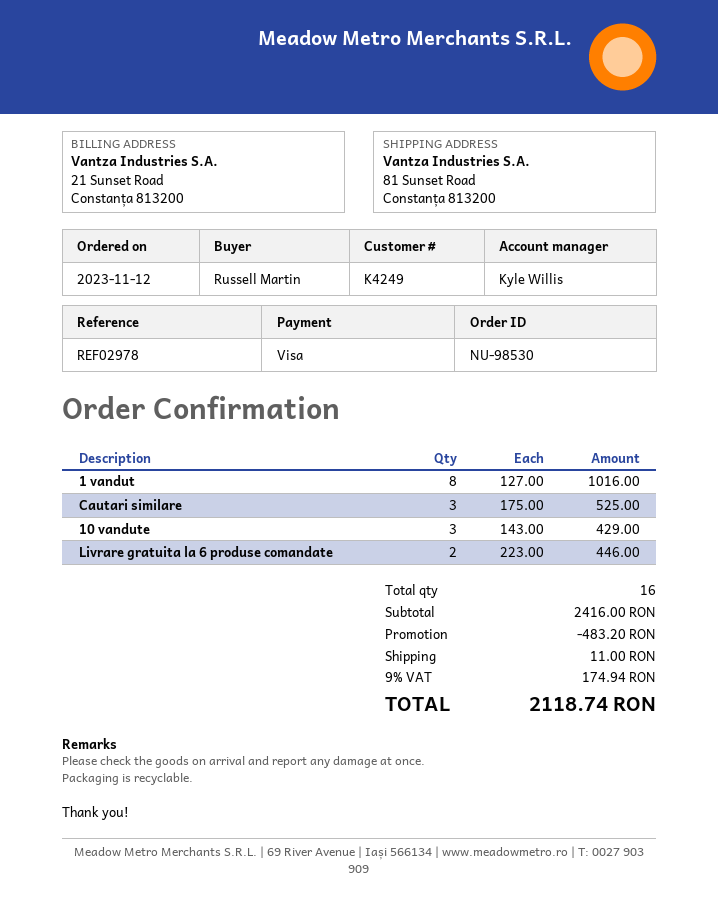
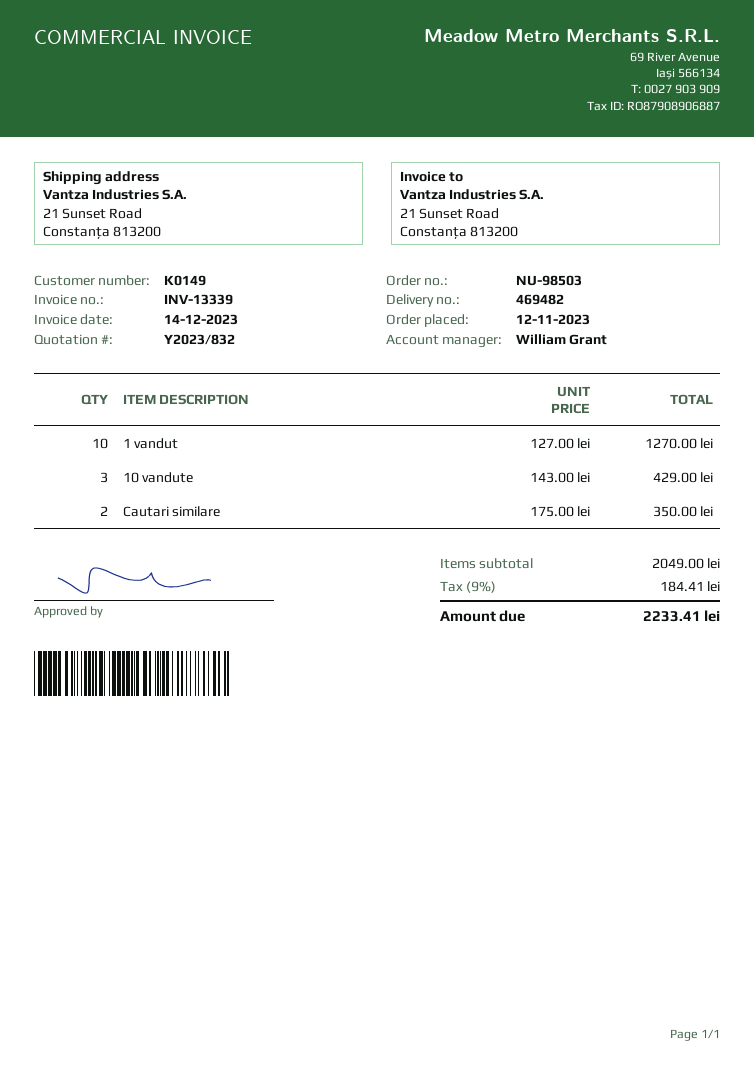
order number: NU-98530 -> NU-98503
customer number: K4249 -> K0149
sales rep: Kyle Willis -> William Grant
ship to: 81 Sunset Road, Constanța 813200 -> 21 Sunset Road, Constanța 813200
1 vandut: 8 x 127.00 = 1016.00 -> 10 x 127.00 = 1270.00
Cautari similare: 3 x 175.00 = 525.00 -> 2 x 175.00 = 350.00
Livrare gratuita la 6 produse comandate: 2 x 223.00 = 446.00 -> none
subtotal: 2416.00 -> 2049.00
discount: 483.20 -> none
shipping: 11.00 -> none
tax: 9% = 174.94 -> 9% = 184.41
total: 2118.74 -> 2233.41

